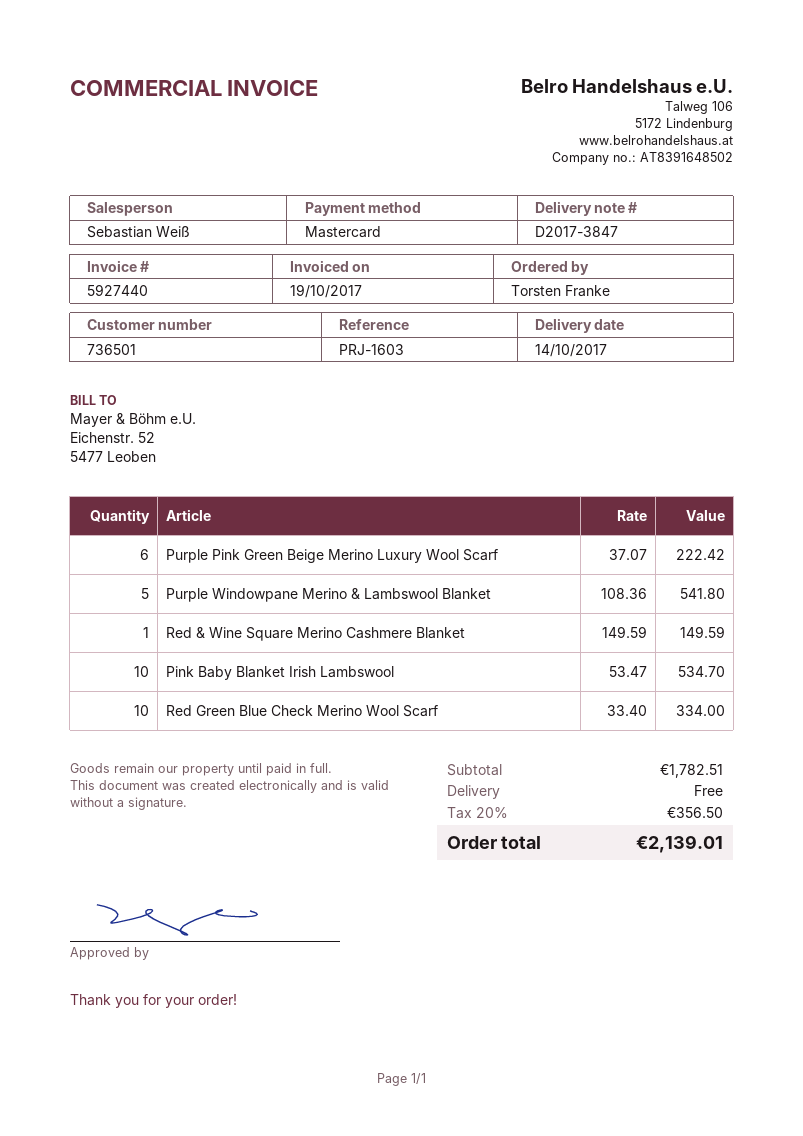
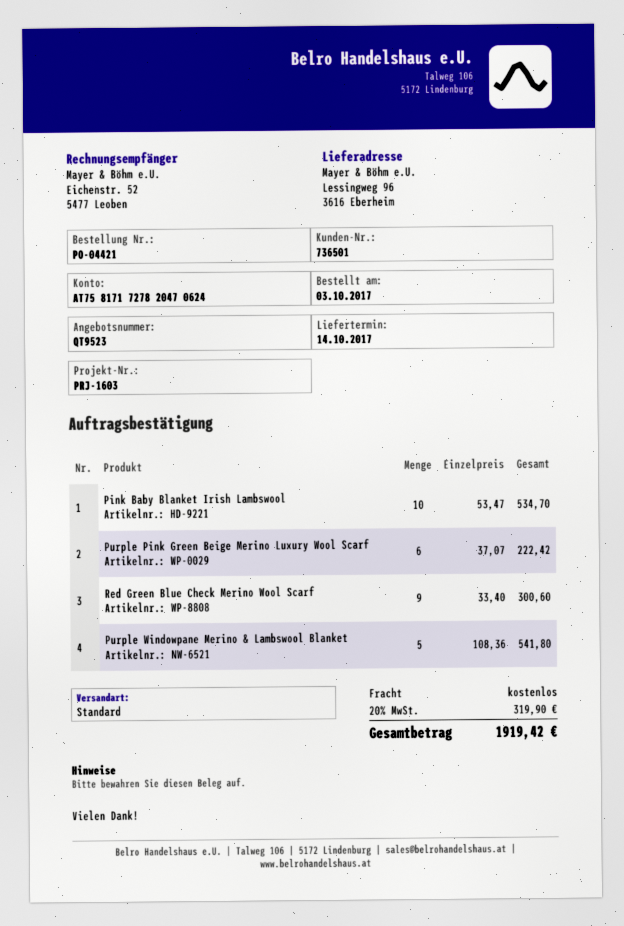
Red & Wine Square Merino Cashmere Blanket: 1 x 149.59 = 149.59 -> none
Red Green Blue Check Merino Wool Scarf: 10 x 33.40 = 334.00 -> 9 x 33.40 = 300.60
tax: 20% = 356.50 -> 20% = 319.90
total: 2139.01 -> 1919.42

